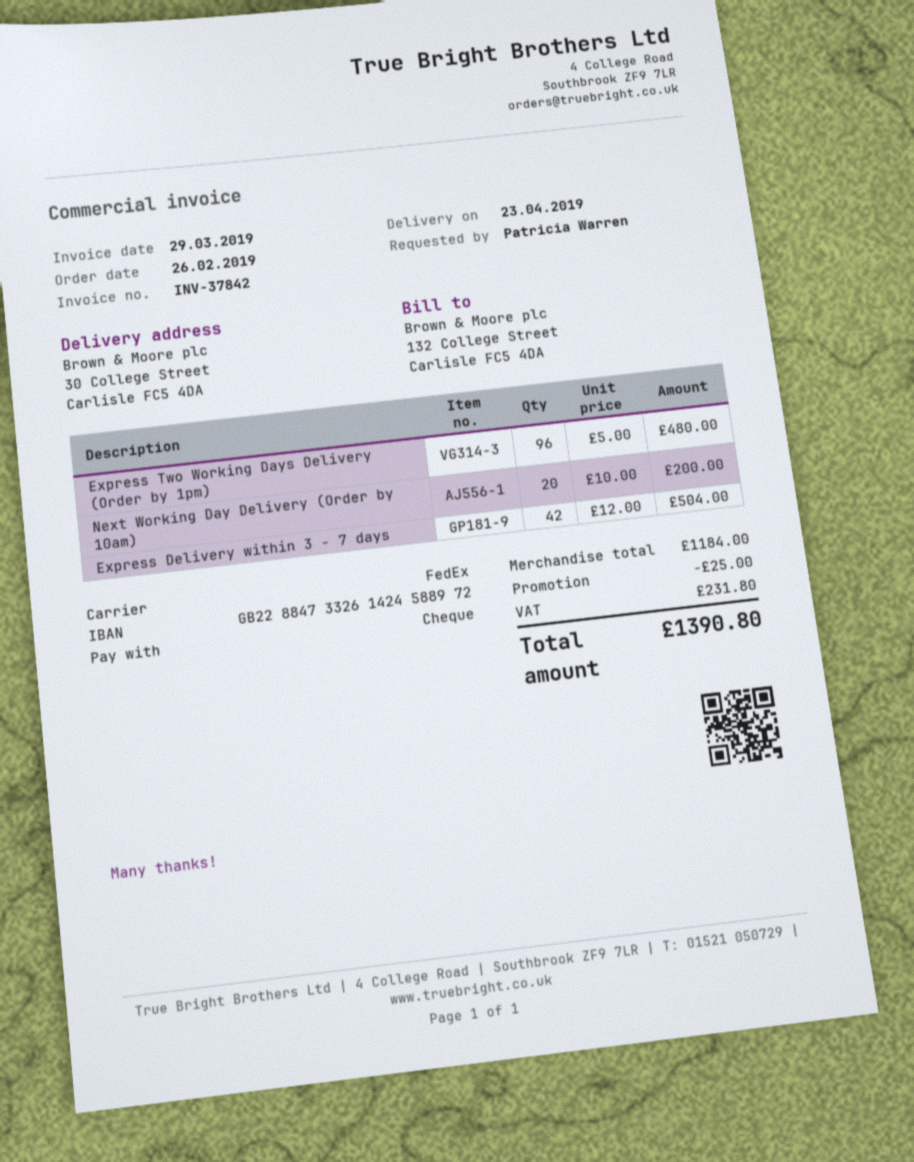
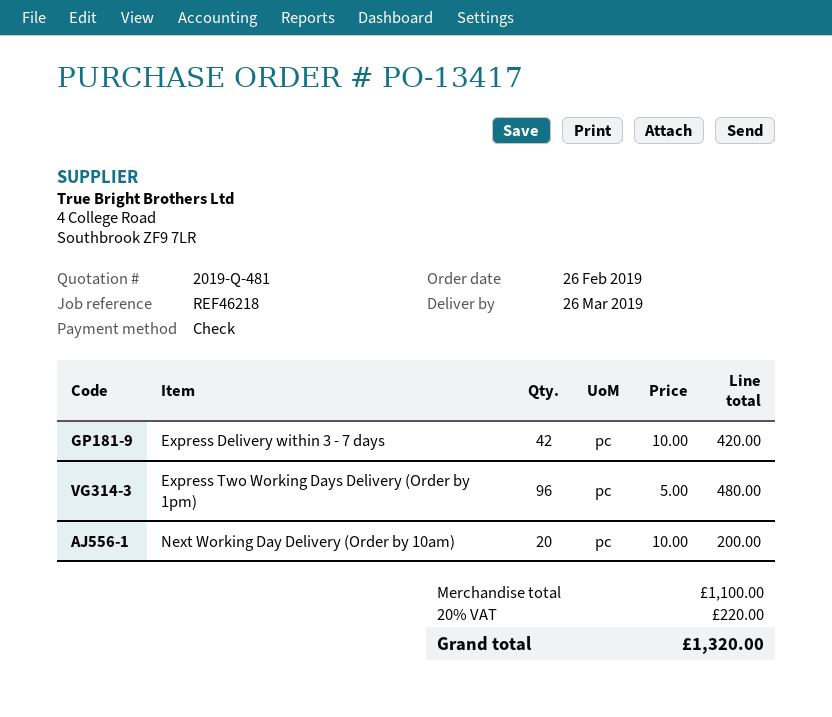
delivery date: 2019-04-23 -> 2019-03-26
Express Delivery within 3 - 7 days: 42 x 12.00 = 504.00 -> 42 x 10.00 = 420.00
subtotal: 1184.00 -> 1100.00
discount: 25.00 -> none
tax: 231.80 -> 220.00
total: 1390.80 -> 1320.00

